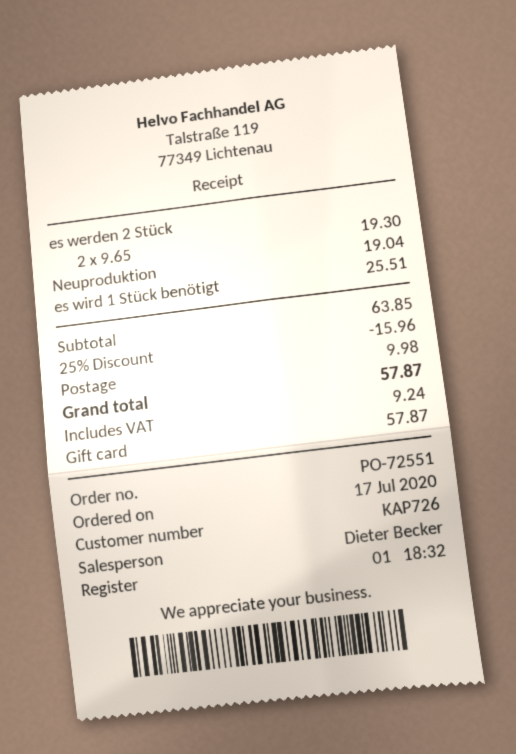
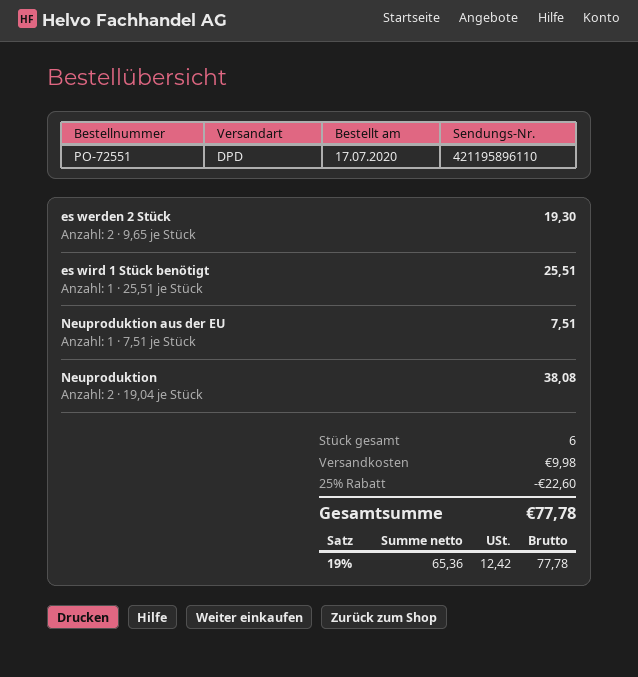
Neuproduktion: 1 x 19.04 = 19.04 -> 2 x 19.04 = 38.08
Neuproduktion aus der EU: none -> 1 x 7.51 = 7.51
discount: 25% = 15.96 -> 25% = 22.60
tax: 9.24 -> 12.42
total: 57.87 -> 77.78

